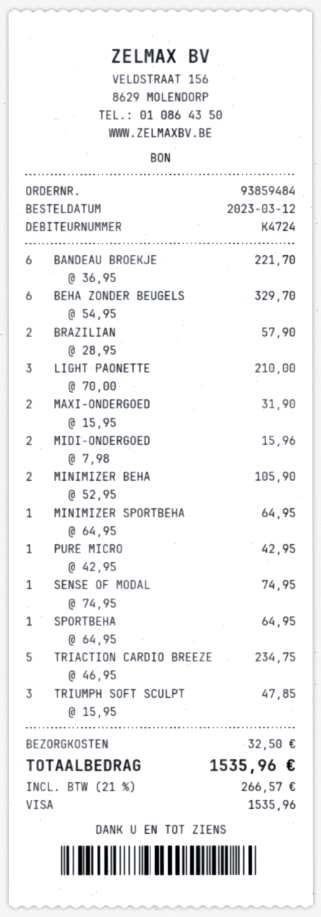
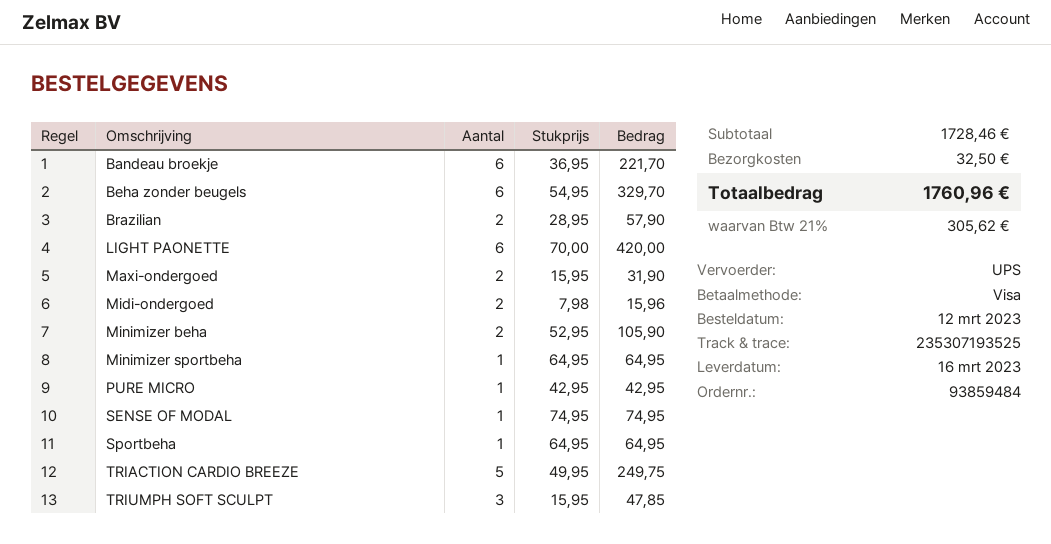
LIGHT PAONETTE: 3 x 70.00 = 210.00 -> 6 x 70.00 = 420.00
TRIACTION CARDIO BREEZE: 5 x 46.95 = 234.75 -> 5 x 49.95 = 249.75
tax: 21% = 266.57 -> 21% = 305.62
total: 1535.96 -> 1760.96

